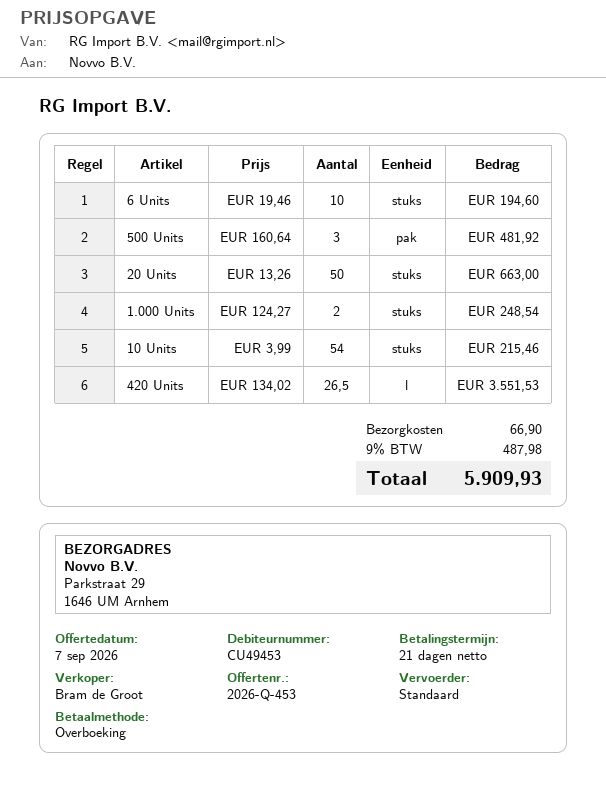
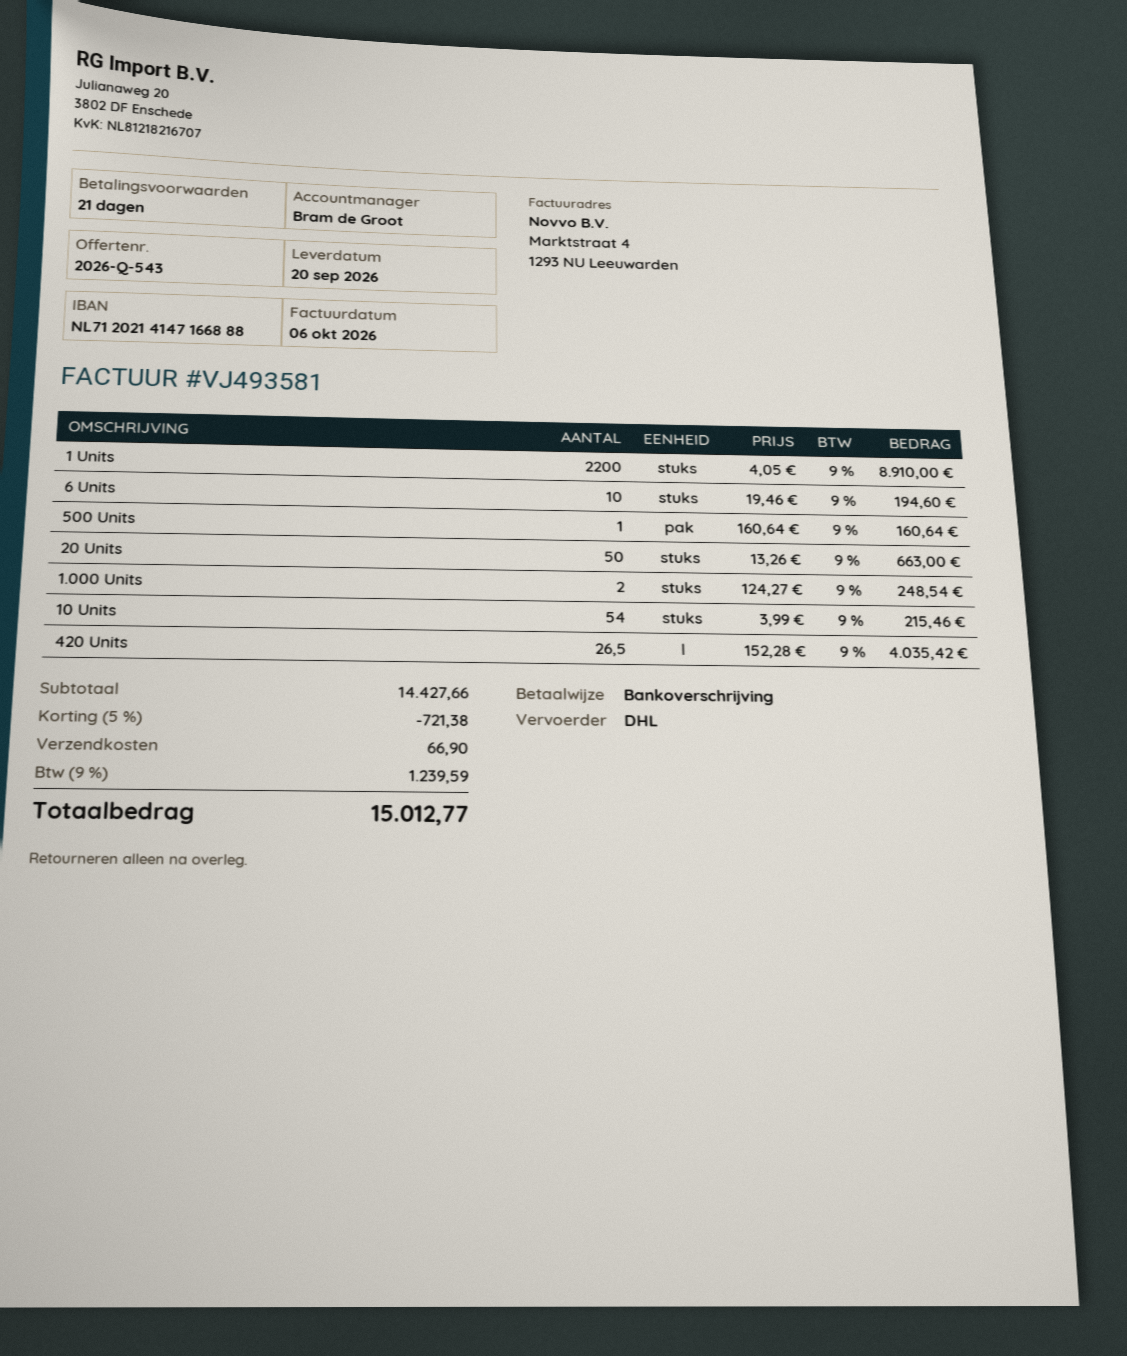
quote number: 2026-Q-453 -> 2026-Q-543
shipping method: standard -> DHL
500 Units: 3 x 160.64 = 481.92 -> 1 x 160.64 = 160.64
420 Units: 26.5 x 134.02 = 3551.53 -> 26.5 x 152.28 = 4035.42
1 Units: none -> 2200 x 4.05 = 8910.00
discount: none -> 5% = 721.38
tax: 9% = 487.98 -> 9% = 1239.59
total: 5909.93 -> 15012.77

